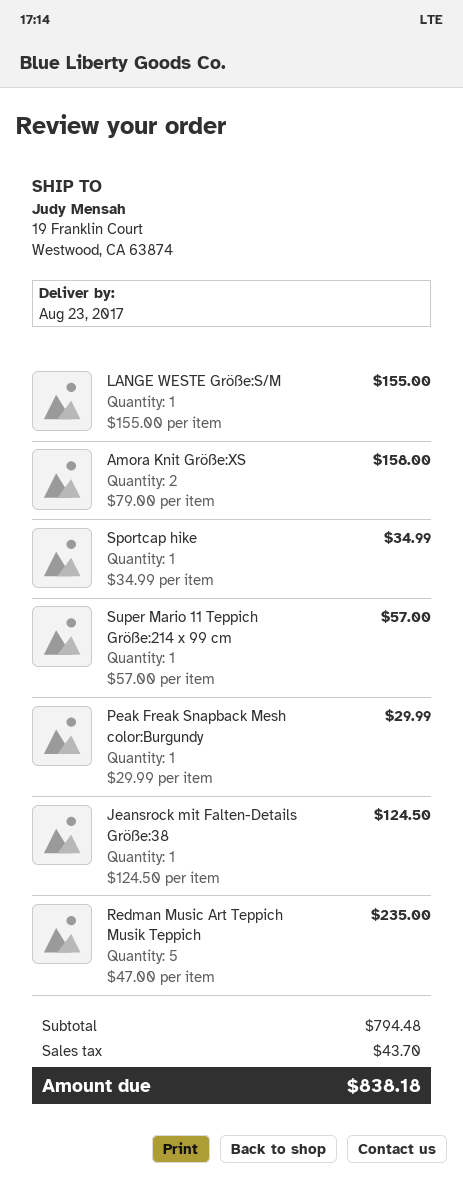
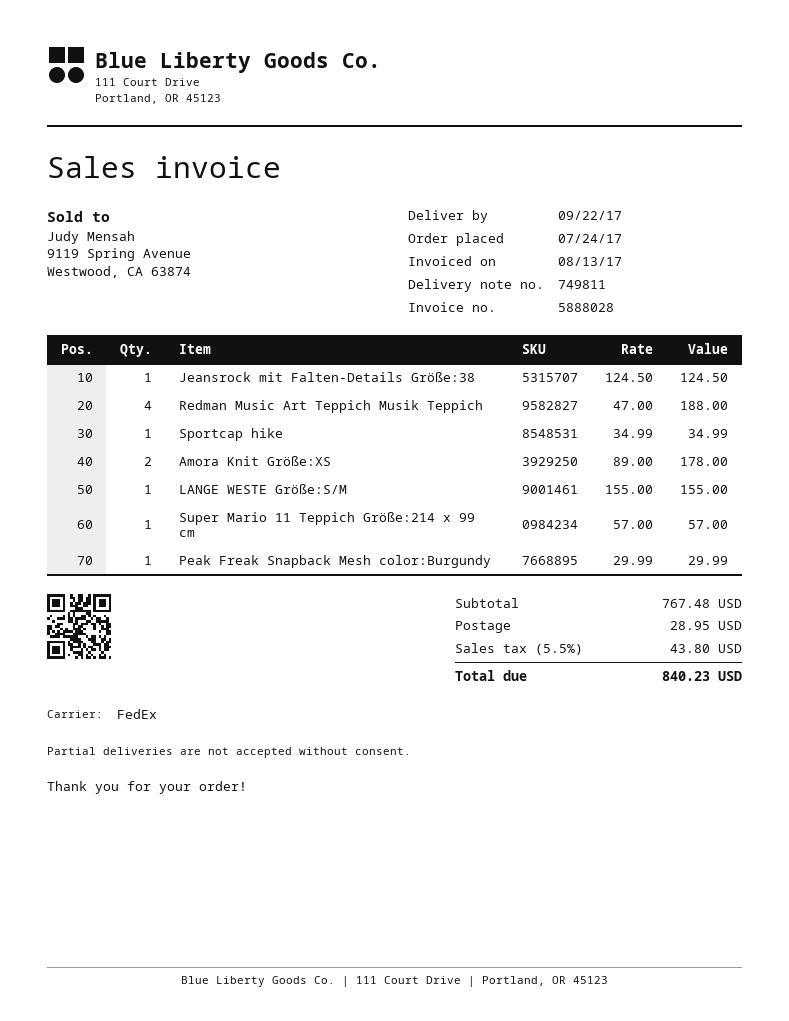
delivery date: 2017-08-23 -> 2017-09-22
Amora Knit Größe:XS: 2 x 79.00 = 158.00 -> 2 x 89.00 = 178.00
Redman Music Art Teppich Musik Teppich: 5 x 47.00 = 235.00 -> 4 x 47.00 = 188.00
subtotal: 794.48 -> 767.48
shipping: none -> 28.95
tax: 43.70 -> 43.80
total: 838.18 -> 840.23

